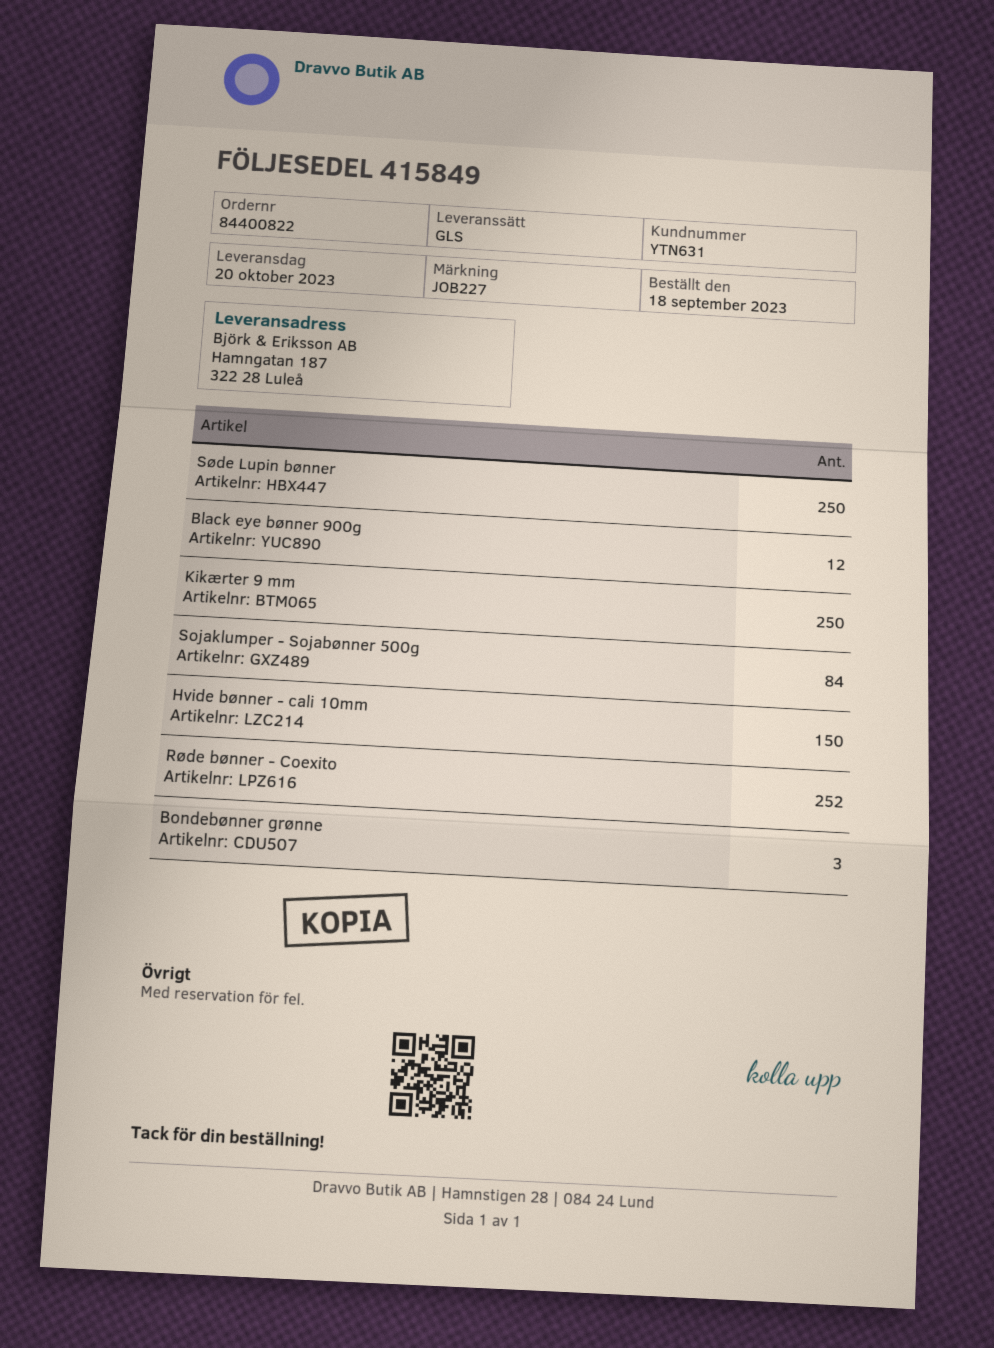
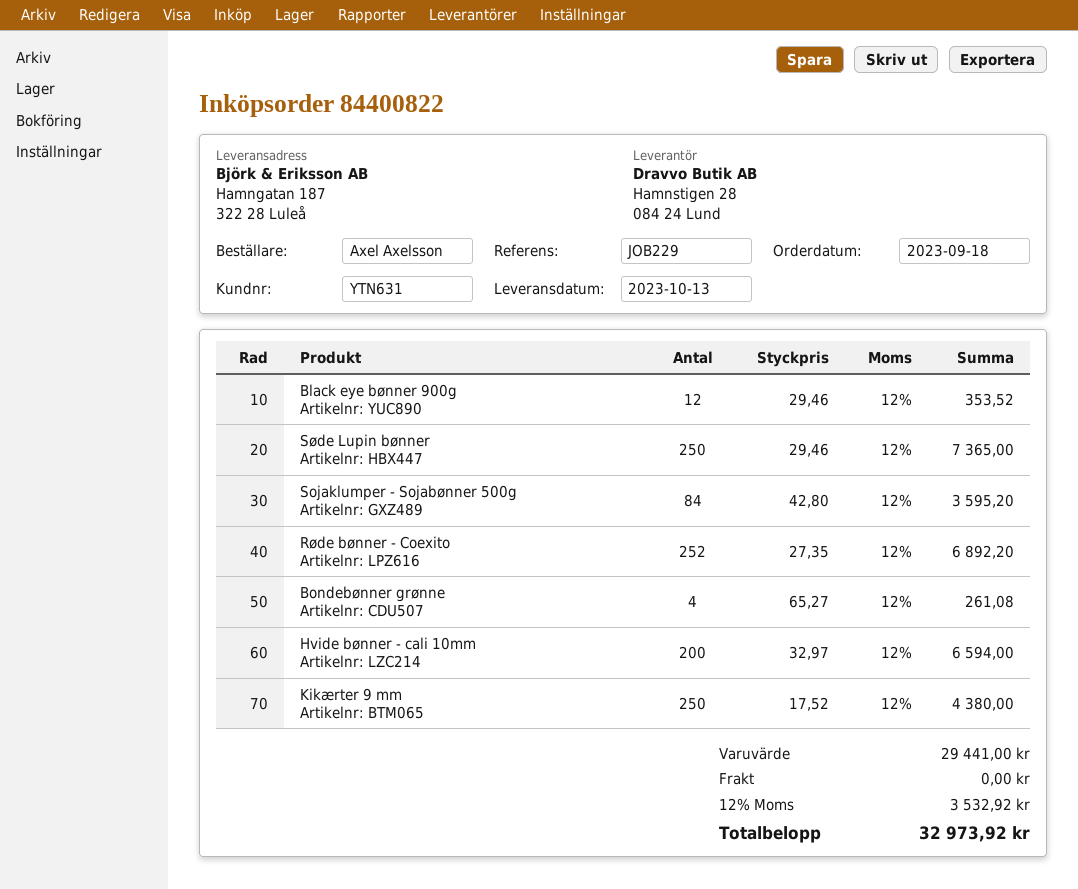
delivery date: 2023-10-20 -> 2023-10-13
reference: JOB227 -> JOB229
Hvide bønner - cali 10mm: 150 -> 200
Bondebønner grønne: 3 -> 4

